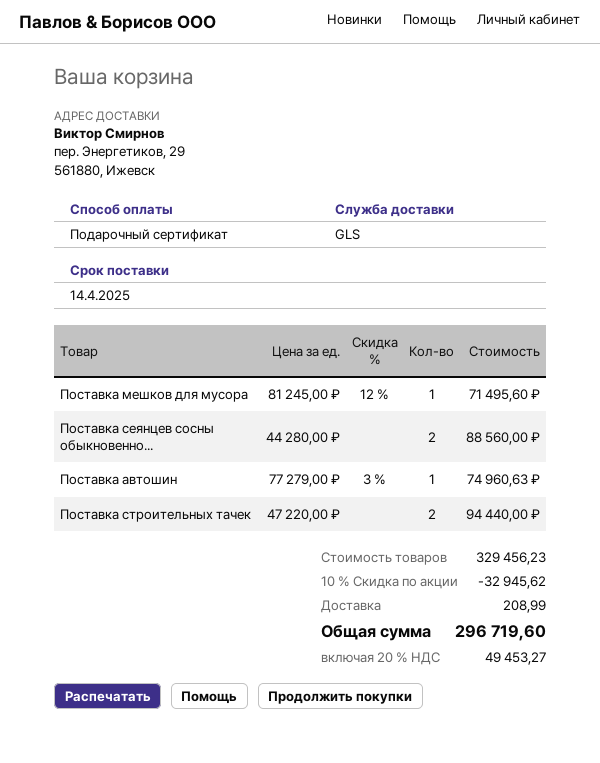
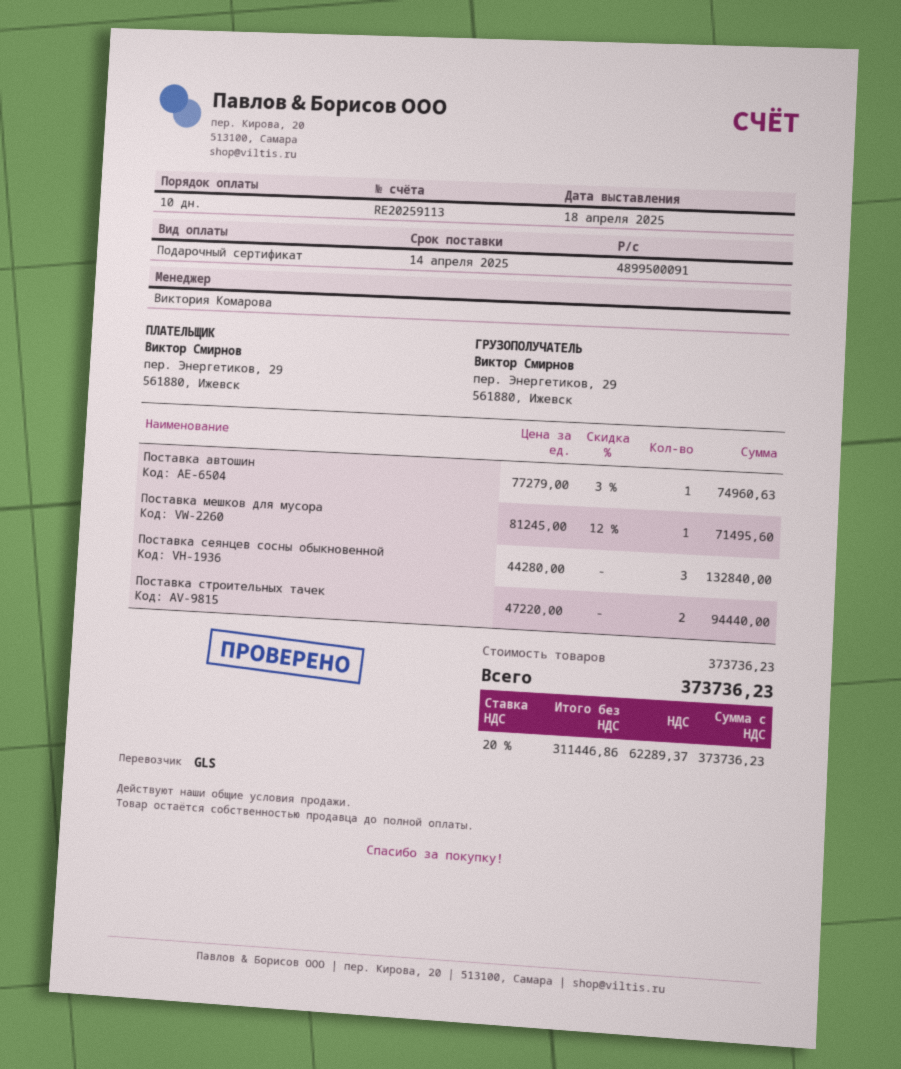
Поставка сеянцев сосны обыкновенно...: 2 x 44280.00 = 88560.00 -> 3 x 44280.00 = 132840.00
subtotal: 329456.23 -> 373736.23
discount: 10% = 32945.62 -> none
shipping: 208.99 -> none
tax: 20% = 49453.27 -> 20% = 62289.37
total: 296719.60 -> 373736.23

